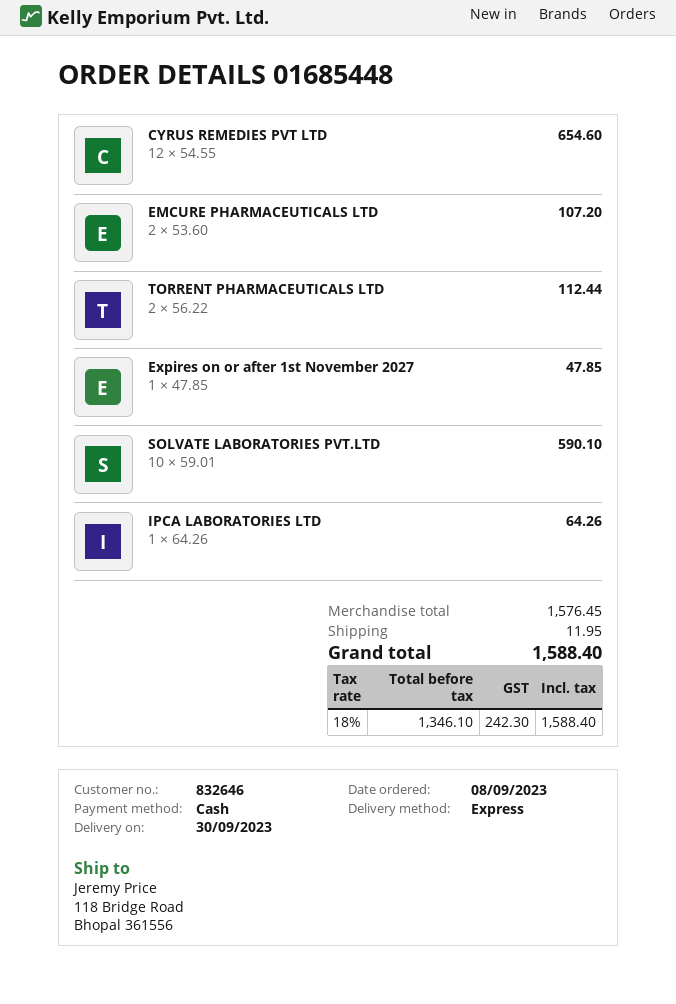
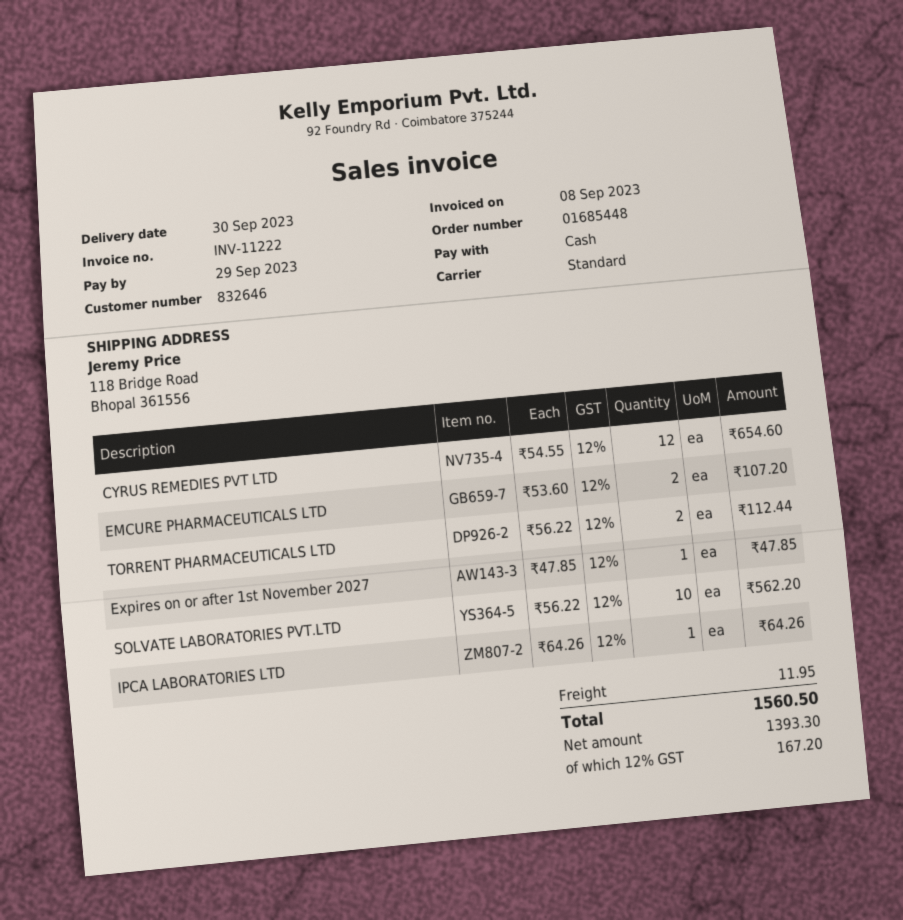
shipping method: express -> standard
SOLVATE LABORATORIES PVT.LTD: 10 x 59.01 = 590.10 -> 10 x 56.22 = 562.20
net: 1346.10 -> 1393.30
tax: 18% = 242.30 -> 12% = 167.20
total: 1588.40 -> 1560.50

